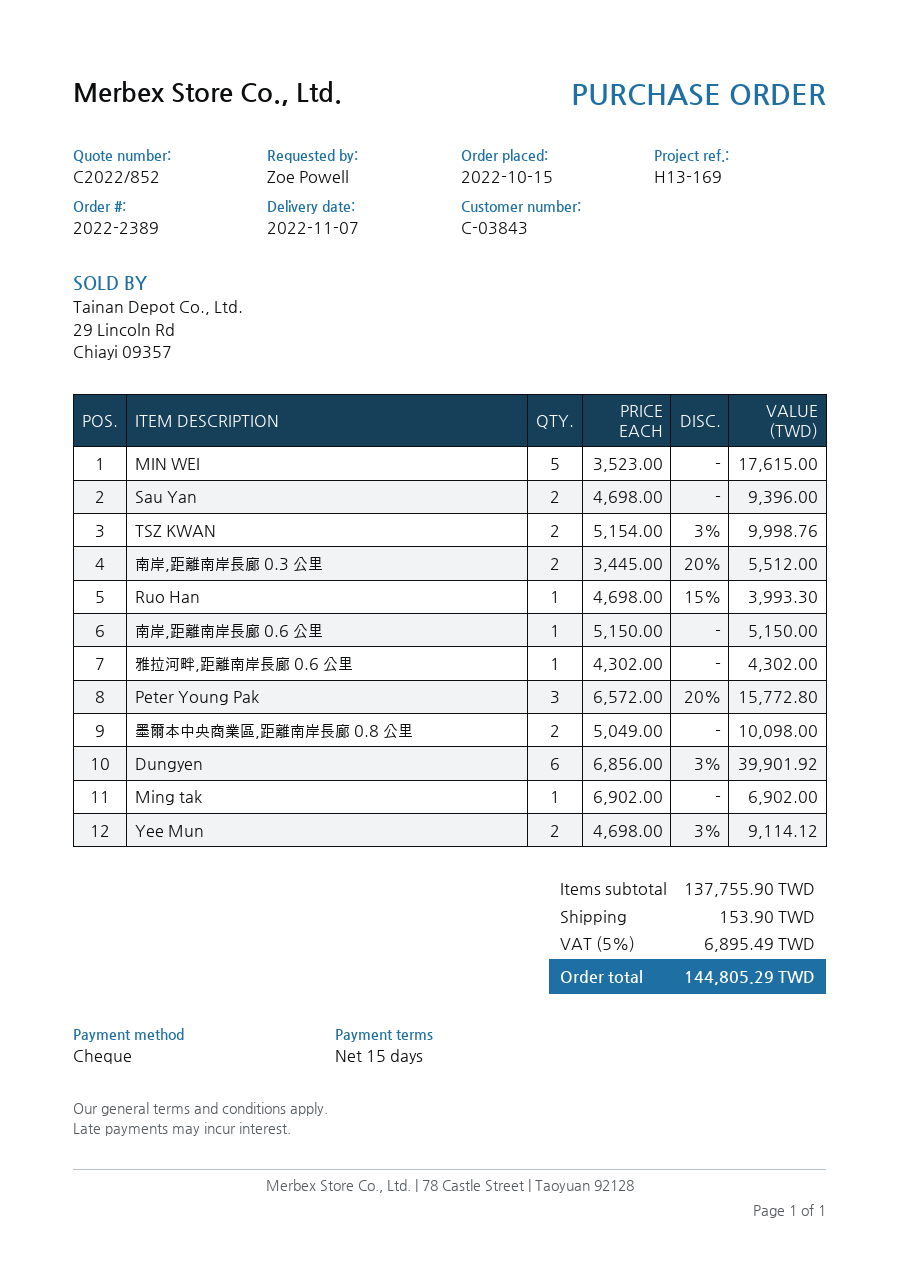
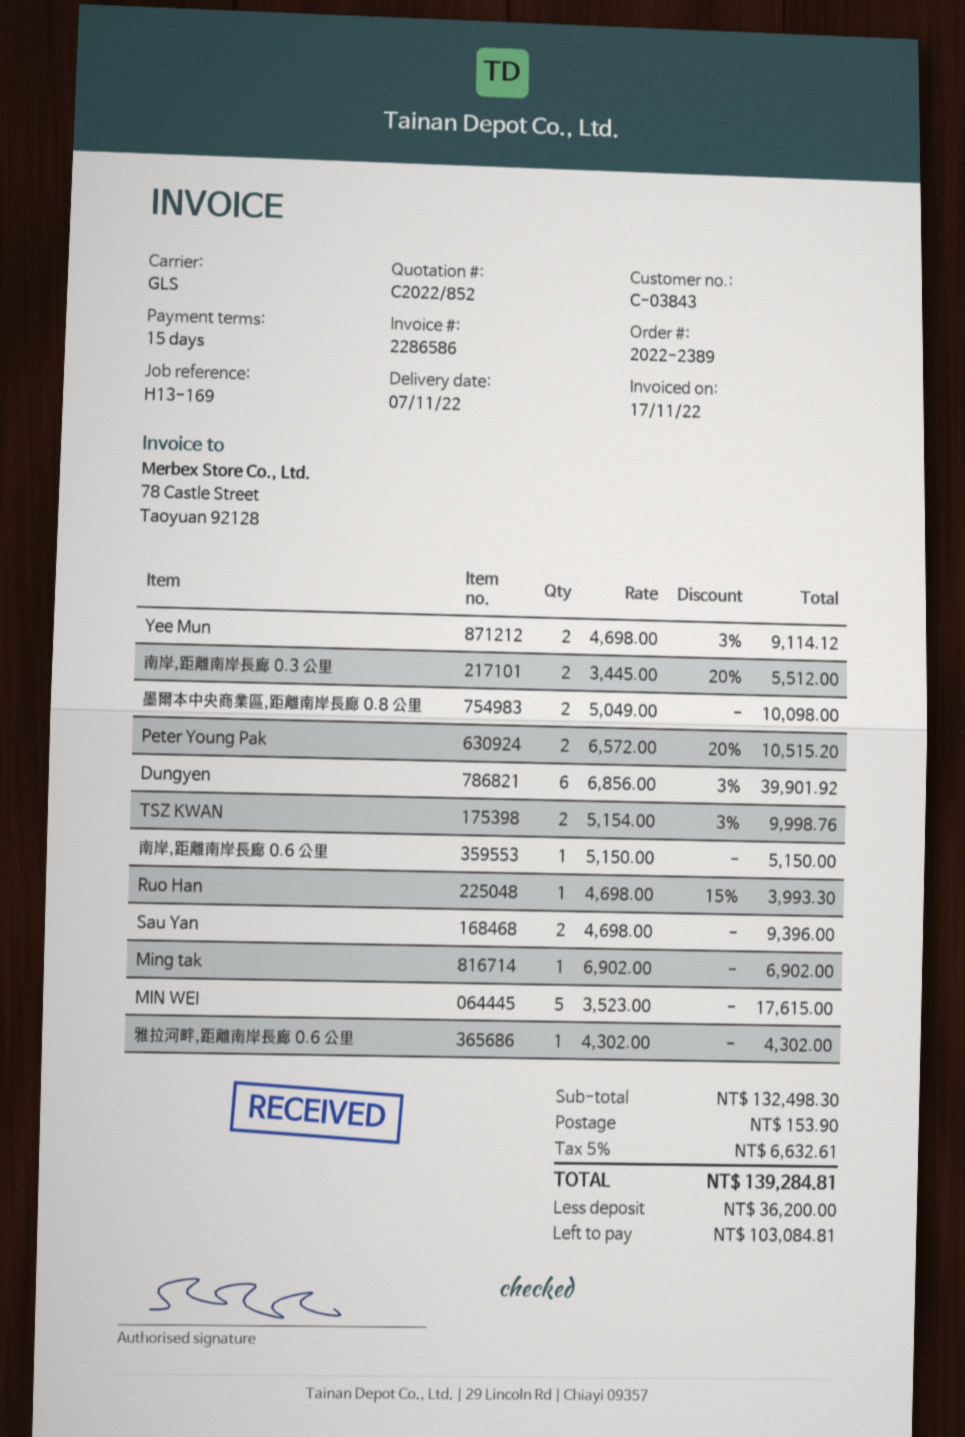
Peter Young Pak: 3 x 6572.00 - 20% = 15772.80 -> 2 x 6572.00 - 20% = 10515.20
subtotal: 137755.90 -> 132498.30
tax: 5% = 6895.49 -> 5% = 6632.61
total: 144805.29 -> 139284.81

